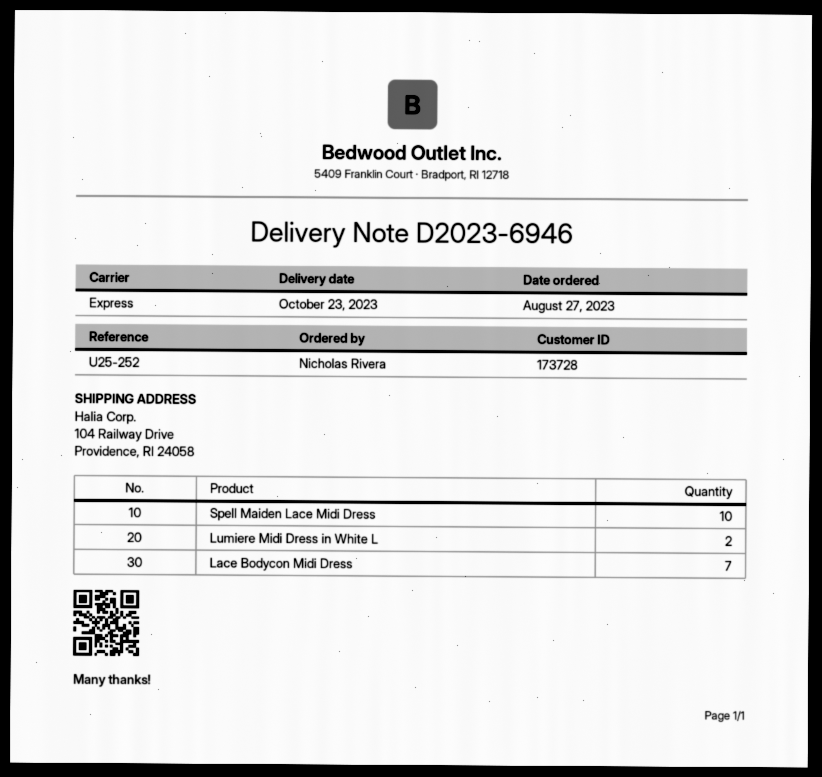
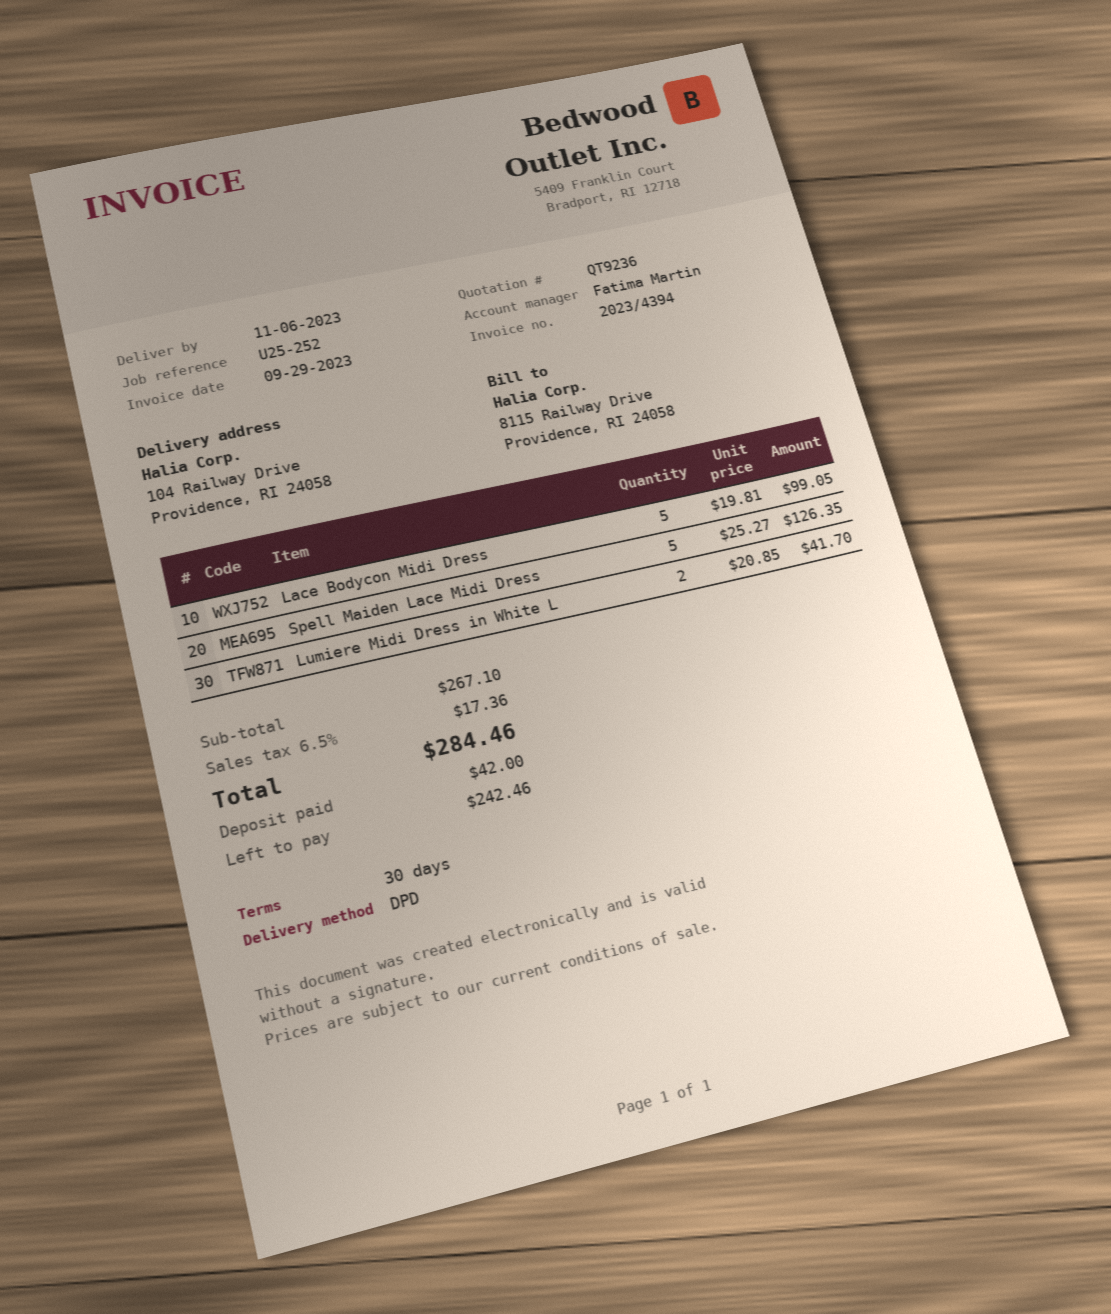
delivery date: 2023-10-23 -> 2023-11-06
shipping method: express -> DPD
Spell Maiden Lace Midi Dress: 10 -> 5
Lace Bodycon Midi Dress: 7 -> 5

